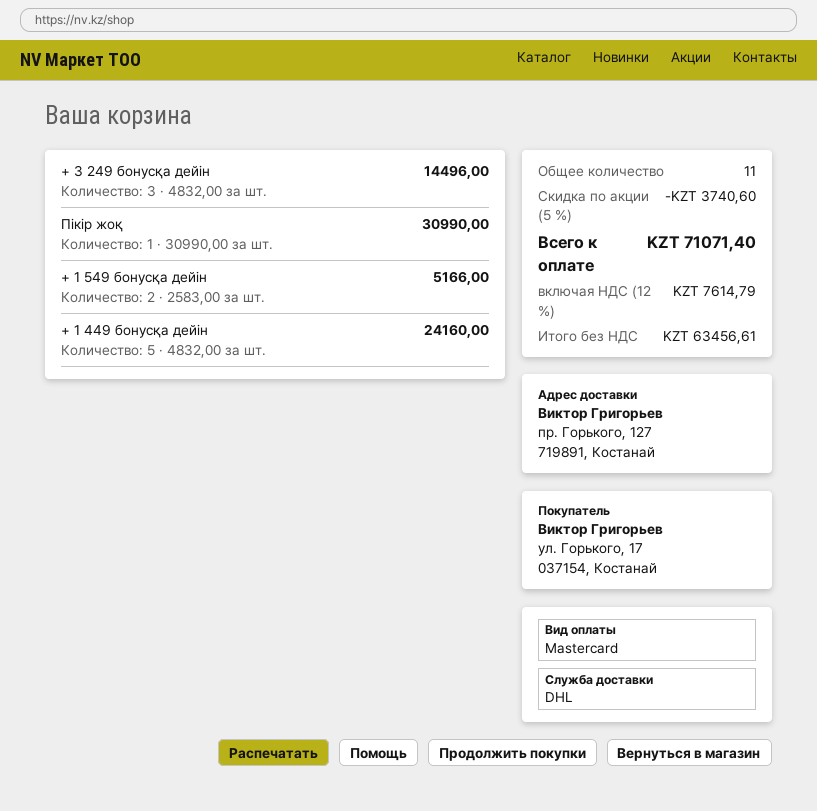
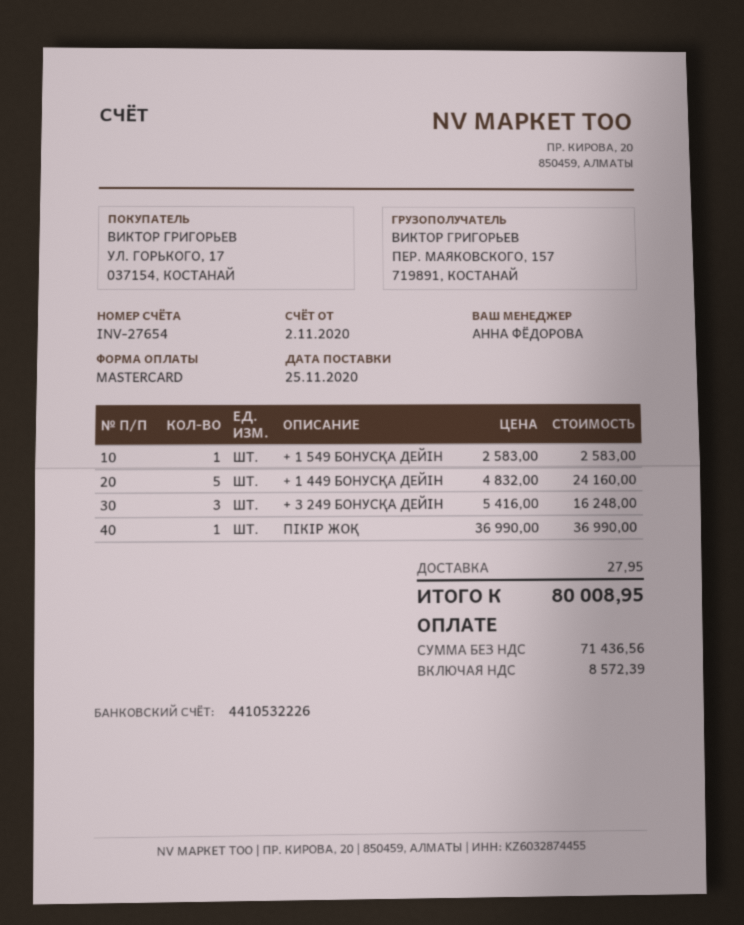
ship to: пр. Горького, 127, 719891, Костанай -> ПЕР. МАЯКОВСКОГО, 157, 719891, КОСТАНАЙ
+ 3 249 бонусқа дейін: 3 x 4832.00 = 14496.00 -> 3 x 5416.00 = 16248.00
Пікір жоқ: 1 x 30990.00 = 30990.00 -> 1 x 36990.00 = 36990.00
+ 1 549 бонусқа дейін: 2 x 2583.00 = 5166.00 -> 1 x 2583.00 = 2583.00
discount: 5% = 3740.60 -> none
shipping: none -> 27.95
net: 63456.61 -> 71436.56
tax: 7614.79 -> 8572.39
total: 71071.40 -> 80008.95

